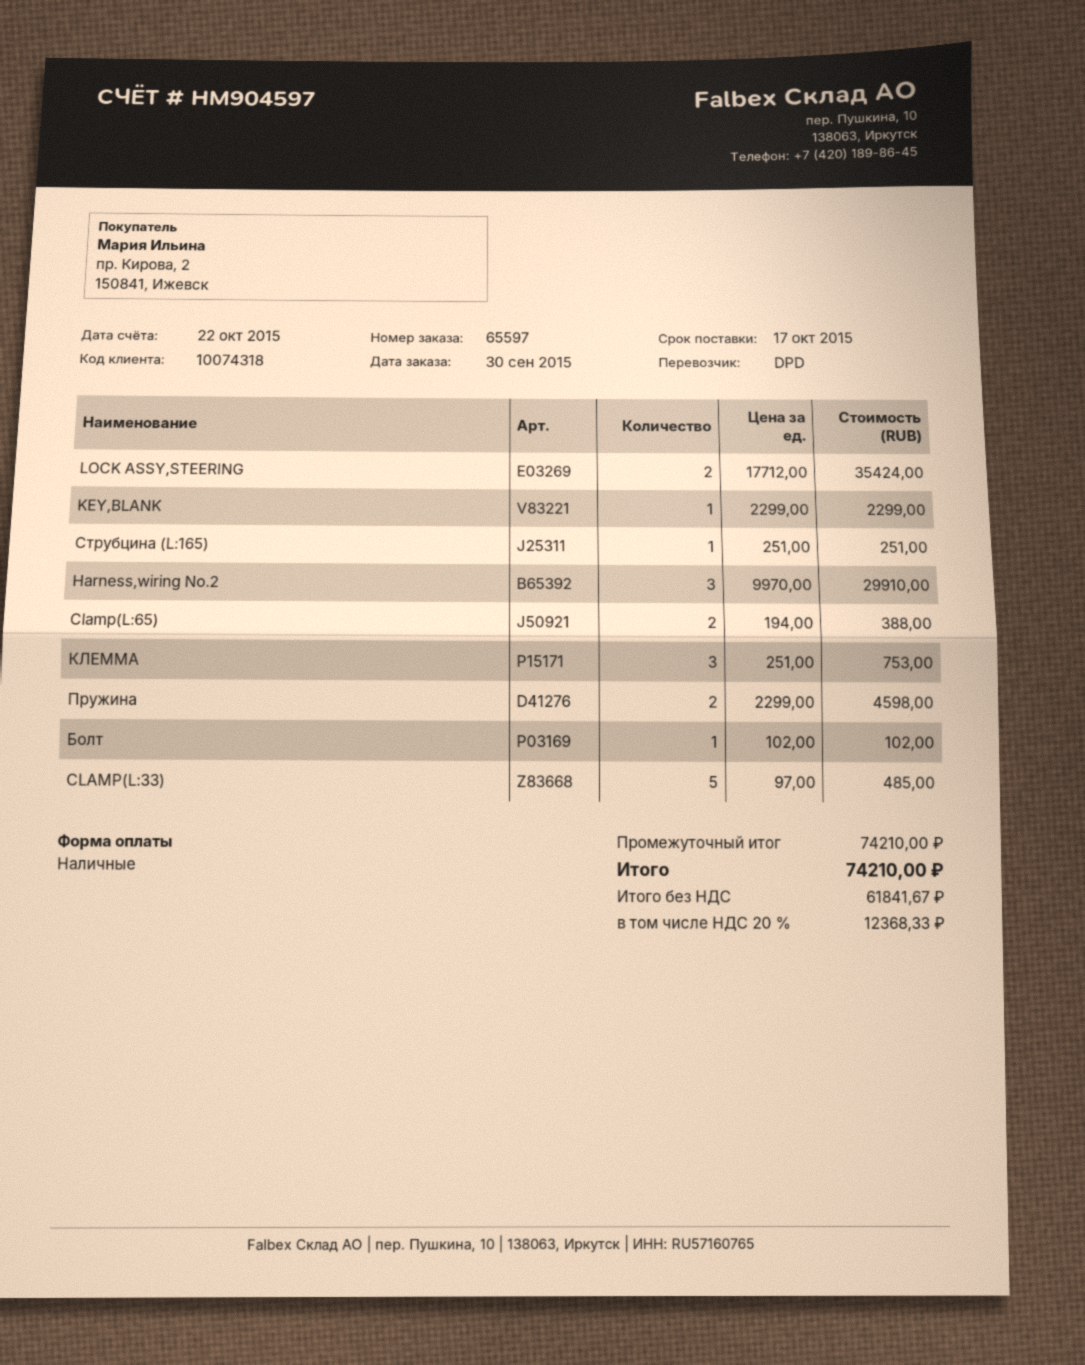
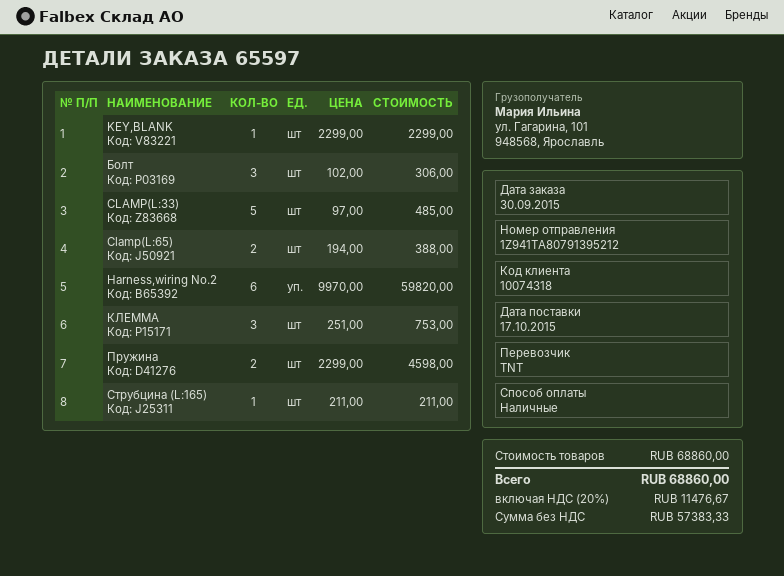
shipping method: DPD -> TNT
LOCK ASSY,STEERING: 2 x 17712.00 = 35424.00 -> none
Струбцина (L:165): 1 x 251.00 = 251.00 -> 1 x 211.00 = 211.00
Harness,wiring No.2: 3 x 9970.00 = 29910.00 -> 6 x 9970.00 = 59820.00
Болт: 1 x 102.00 = 102.00 -> 3 x 102.00 = 306.00
subtotal: 74210.00 -> 68860.00
net: 61841.67 -> 57383.33
tax: 20% = 12368.33 -> 20% = 11476.67
total: 74210.00 -> 68860.00

